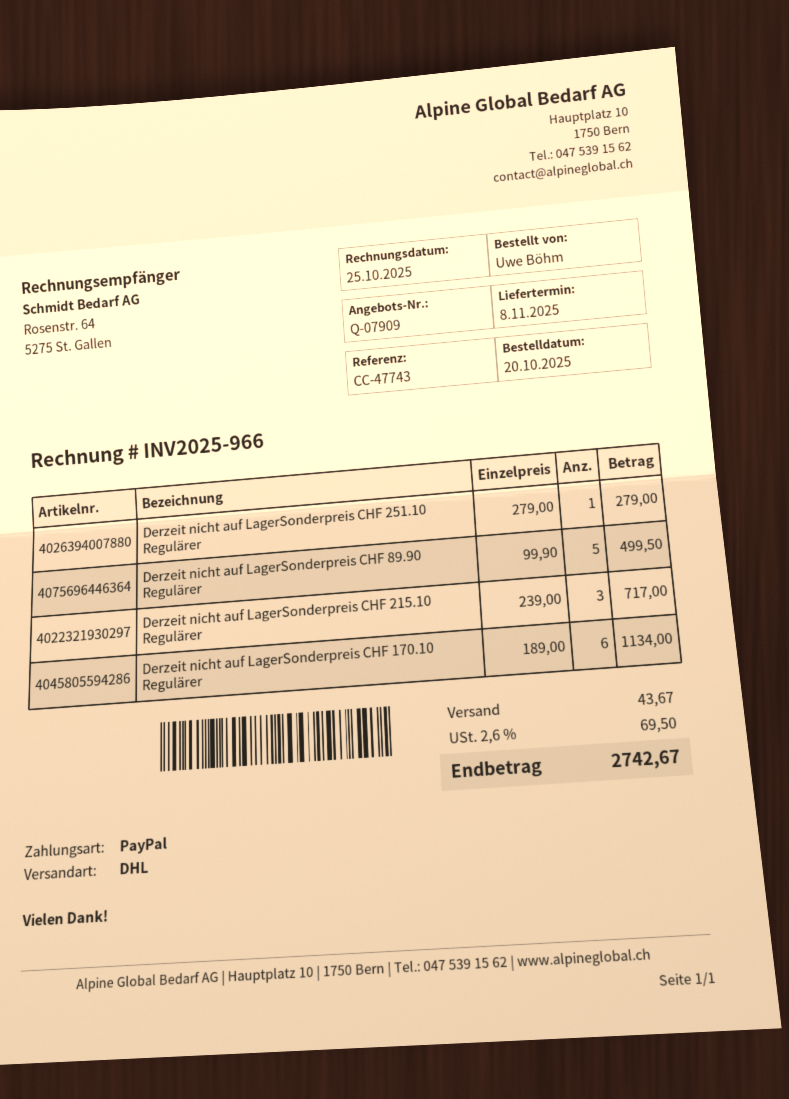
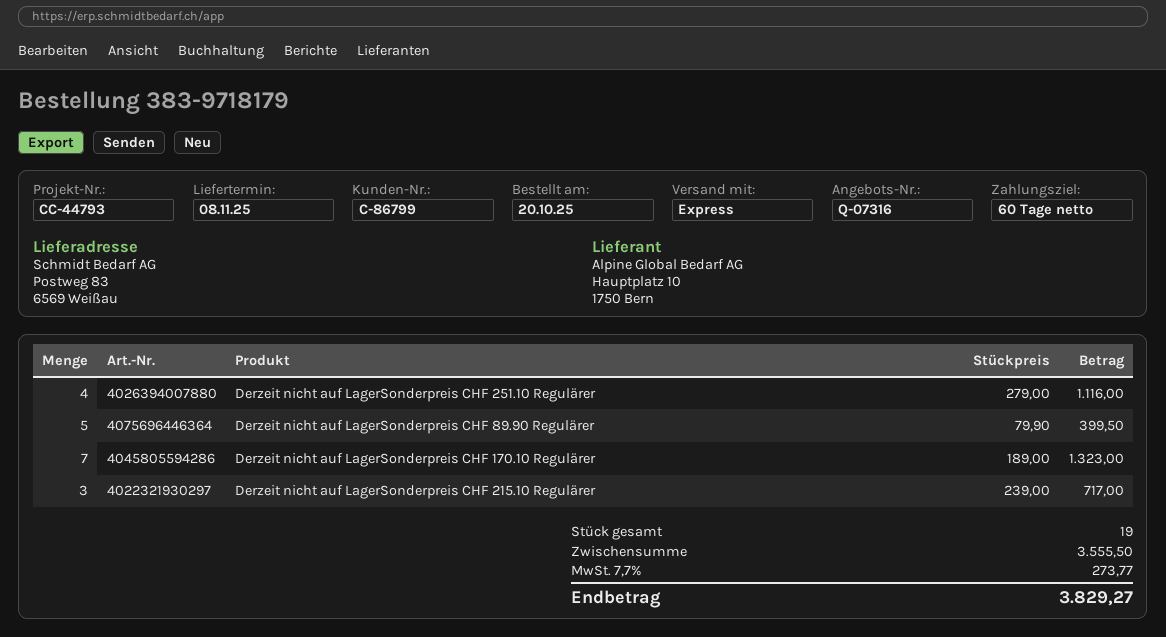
quote number: Q-07909 -> Q-07316
reference: CC-47743 -> CC-44793
shipping method: DHL -> express
Derzeit nicht auf LagerSonderpreis CHF 251.10 Regulärer: 1 x 279.00 = 279.00 -> 4 x 279.00 = 1116.00
Derzeit nicht auf LagerSonderpreis CHF 89.90 Regulärer: 5 x 99.90 = 499.50 -> 5 x 79.90 = 399.50
Derzeit nicht auf LagerSonderpreis CHF 170.10 Regulärer: 6 x 189.00 = 1134.00 -> 7 x 189.00 = 1323.00
shipping: 43.67 -> none
tax: 2.6% = 69.50 -> 7.7% = 273.77
total: 2742.67 -> 3829.27

